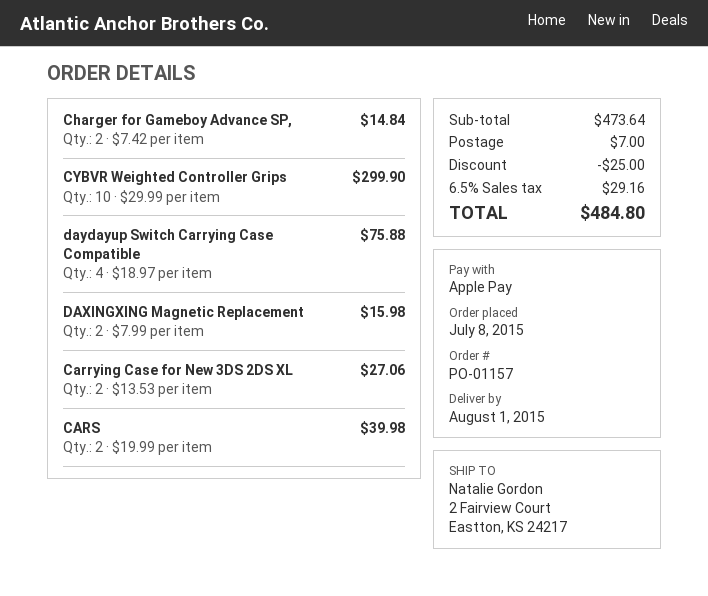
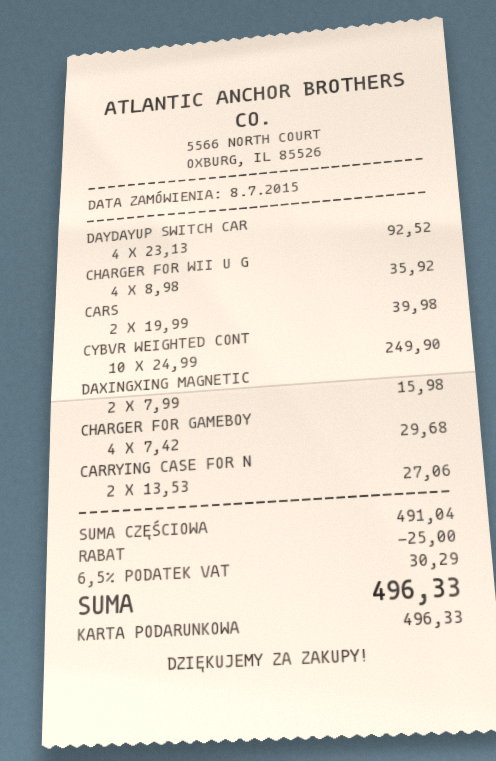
payment method: Apple Pay -> gift card
Charger for Gameboy Advance SP,: 2 x 7.42 = 14.84 -> 4 x 7.42 = 29.68
CYBVR Weighted Controller Grips: 10 x 29.99 = 299.90 -> 10 x 24.99 = 249.90
daydayup Switch Carrying Case Compatible: 4 x 18.97 = 75.88 -> 4 x 23.13 = 92.52
CHARGER FOR WII U G: none -> 4 x 8.98 = 35.92
subtotal: 473.64 -> 491.04
shipping: 7.00 -> none
tax: 6.5% = 29.16 -> 6.5% = 30.29
total: 484.80 -> 496.33

